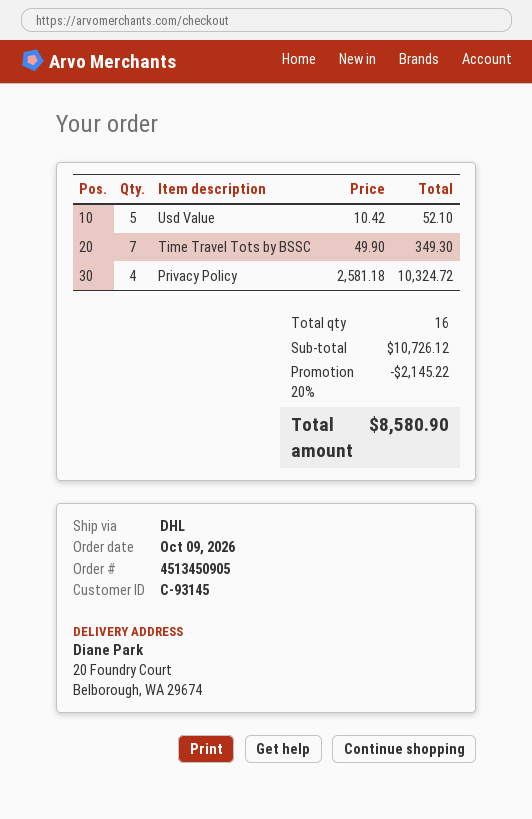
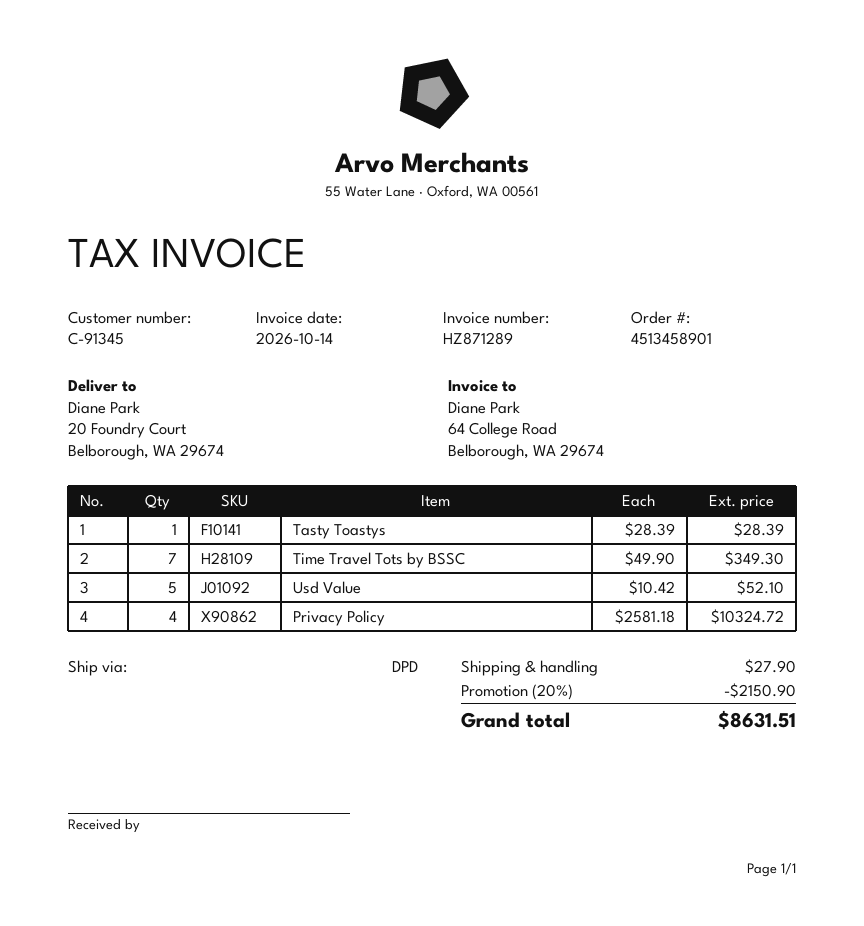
order number: 4513450905 -> 4513458901
customer number: C-93145 -> C-91345
shipping method: DHL -> DPD
Tasty Toastys: none -> 1 x 28.39 = 28.39
discount: 20% = 2145.22 -> 20% = 2150.90
shipping: none -> 27.90
total: 8580.90 -> 8631.51

